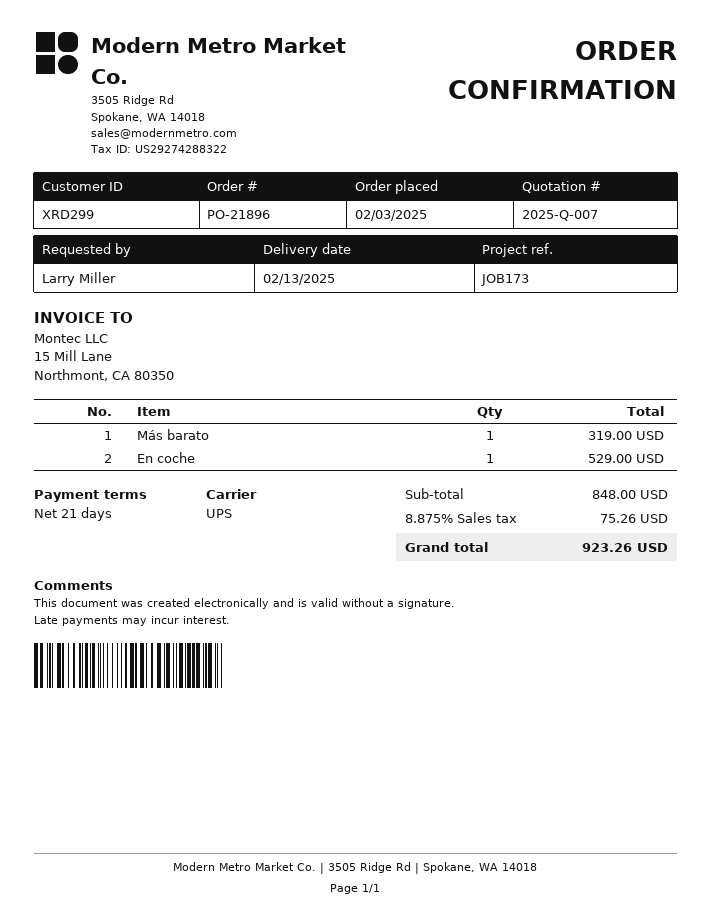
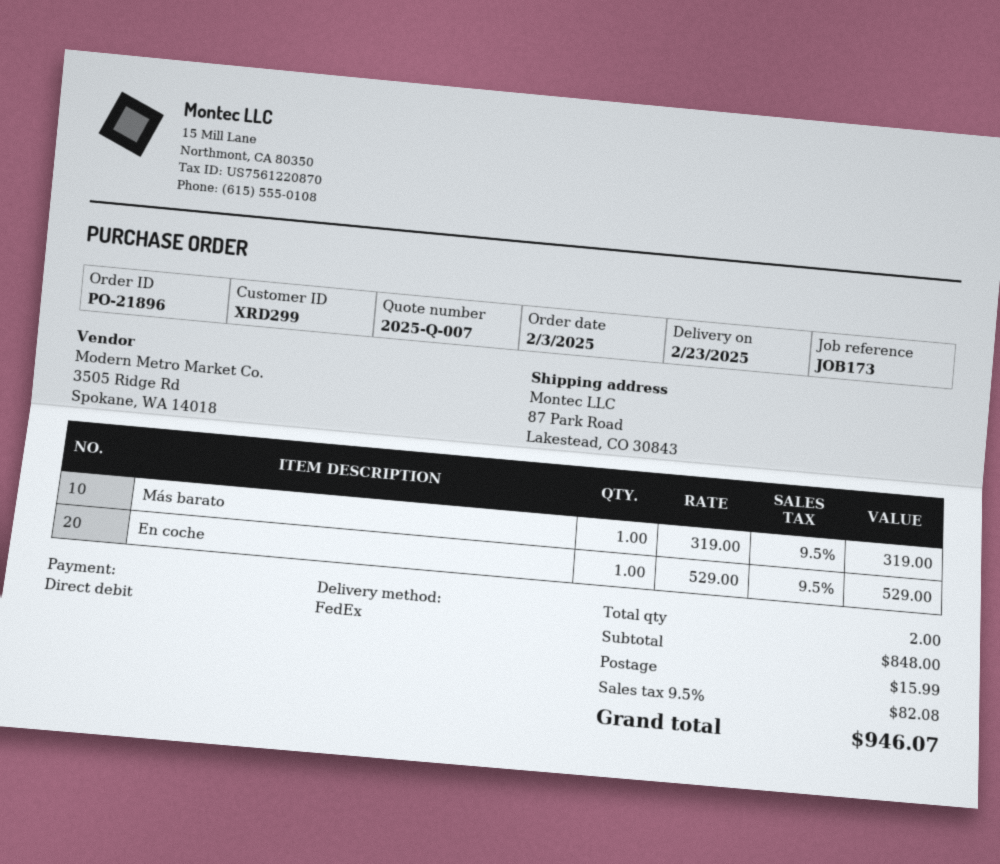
delivery date: 2025-02-13 -> 2025-02-23
shipping method: UPS -> FedEx
shipping: none -> 15.99
tax: 8.875% = 75.26 -> 9.5% = 82.08
total: 923.26 -> 946.07

